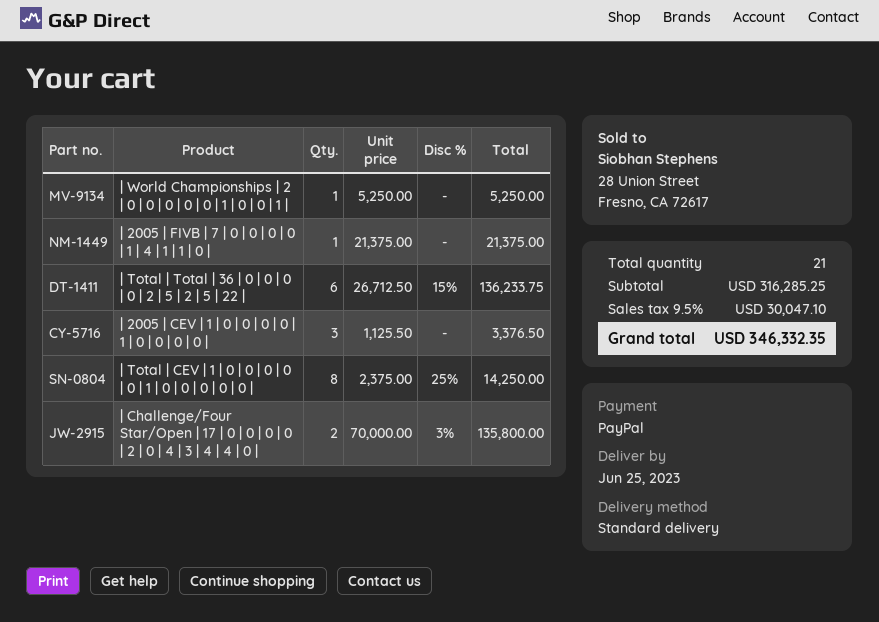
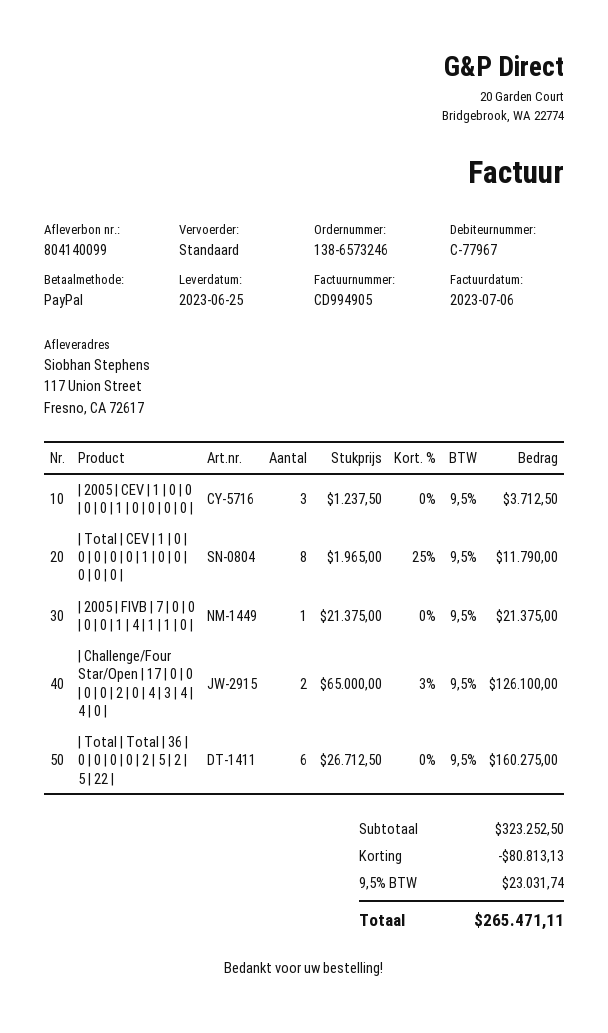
| World Championships | 2 | 0 | 0 | 0 | 0 | 0 | 1 | 0 | 0 | 1 |: 1 x 5250.00 = 5250.00 -> none
| Total | Total | 36 | 0 | 0 | 0 | 0 | 2 | 5 | 2 | 5 | 22 |: 6 x 26712.50 - 15% = 136233.75 -> 6 x 26712.50 = 160275.00
| 2005 | CEV | 1 | 0 | 0 | 0 | 0 | 1 | 0 | 0 | 0 | 0 |: 3 x 1125.50 = 3376.50 -> 3 x 1237.50 = 3712.50
| Total | CEV | 1 | 0 | 0 | 0 | 0 | 0 | 1 | 0 | 0 | 0 | 0 | 0 |: 8 x 2375.00 - 25% = 14250.00 -> 8 x 1965.00 - 25% = 11790.00
| Challenge/Four Star/Open | 17 | 0 | 0 | 0 | 0 | 2 | 0 | 4 | 3 | 4 | 4 | 0 |: 2 x 70000.00 - 3% = 135800.00 -> 2 x 65000.00 - 3% = 126100.00
subtotal: 316285.25 -> 323252.50
discount: none -> 80813.13
tax: 9.5% = 30047.10 -> 9.5% = 23031.74
total: 346332.35 -> 265471.11

